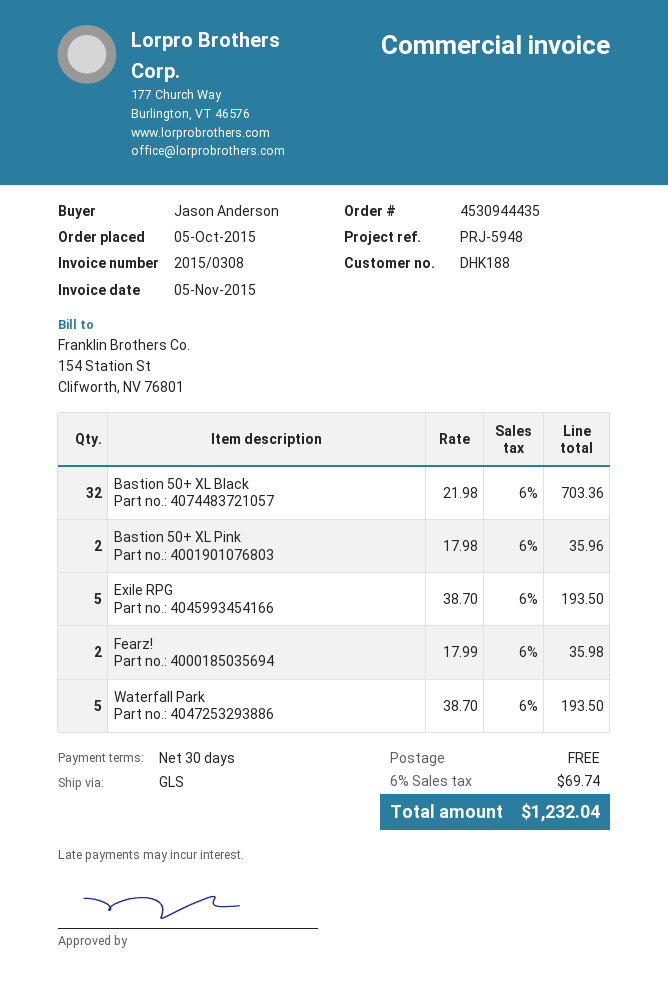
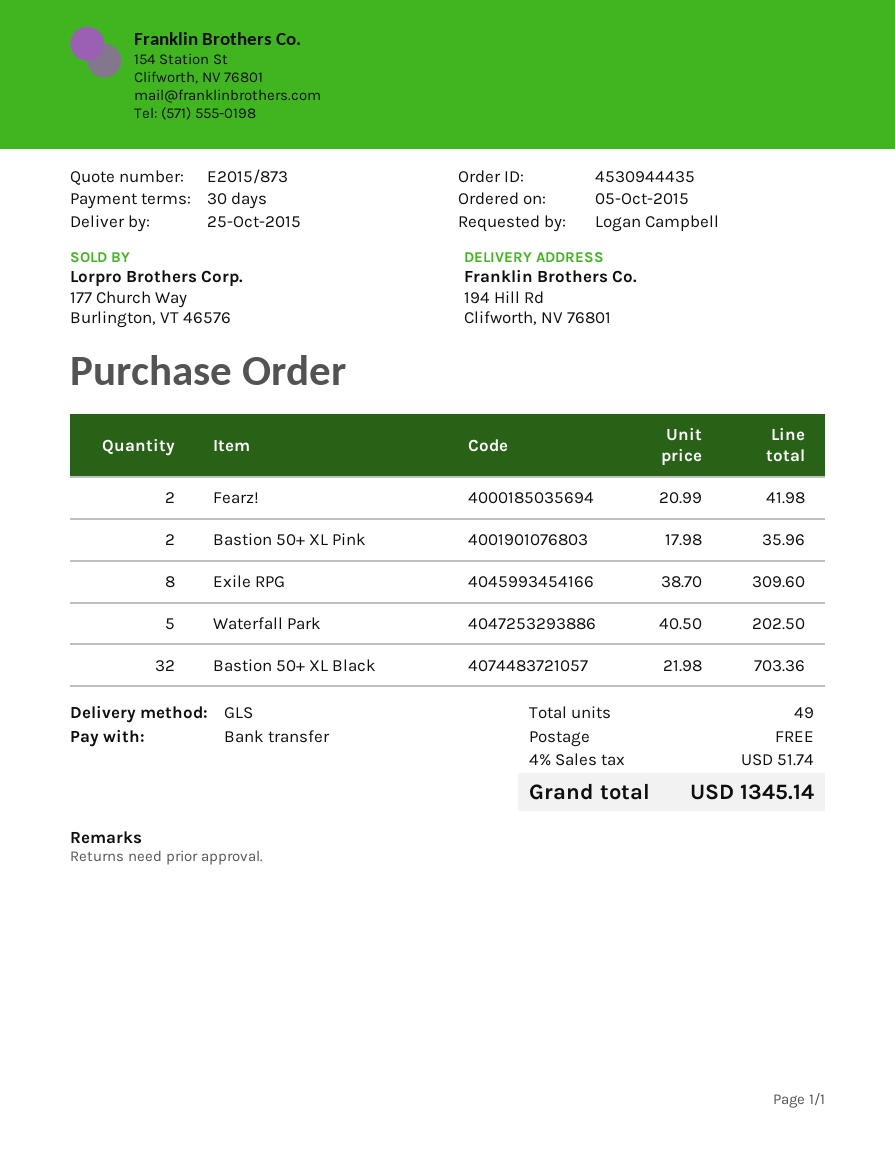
ordered by: Jason Anderson -> Logan Campbell
Exile RPG: 5 x 38.70 = 193.50 -> 8 x 38.70 = 309.60
Fearz!: 2 x 17.99 = 35.98 -> 2 x 20.99 = 41.98
Waterfall Park: 5 x 38.70 = 193.50 -> 5 x 40.50 = 202.50
tax: 6% = 69.74 -> 4% = 51.74
total: 1232.04 -> 1345.14

